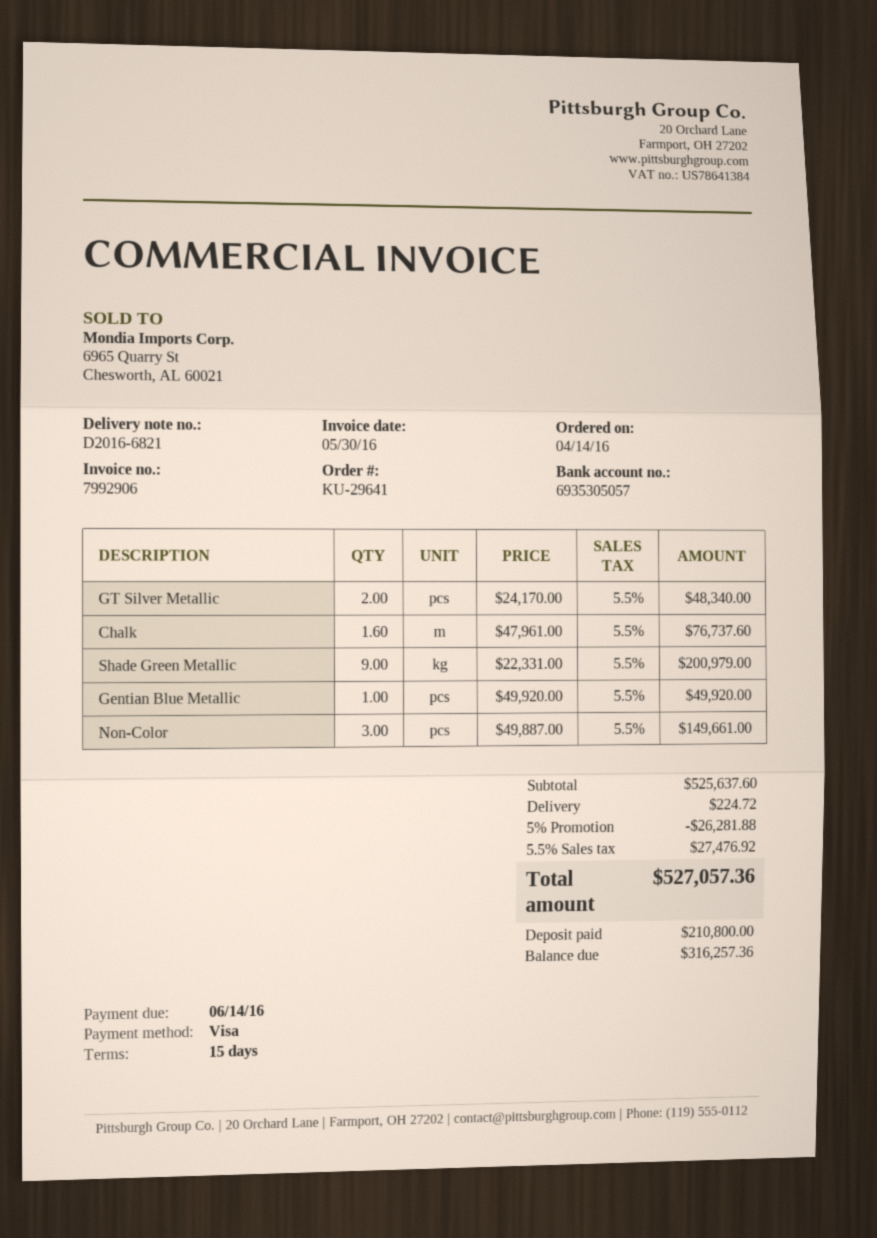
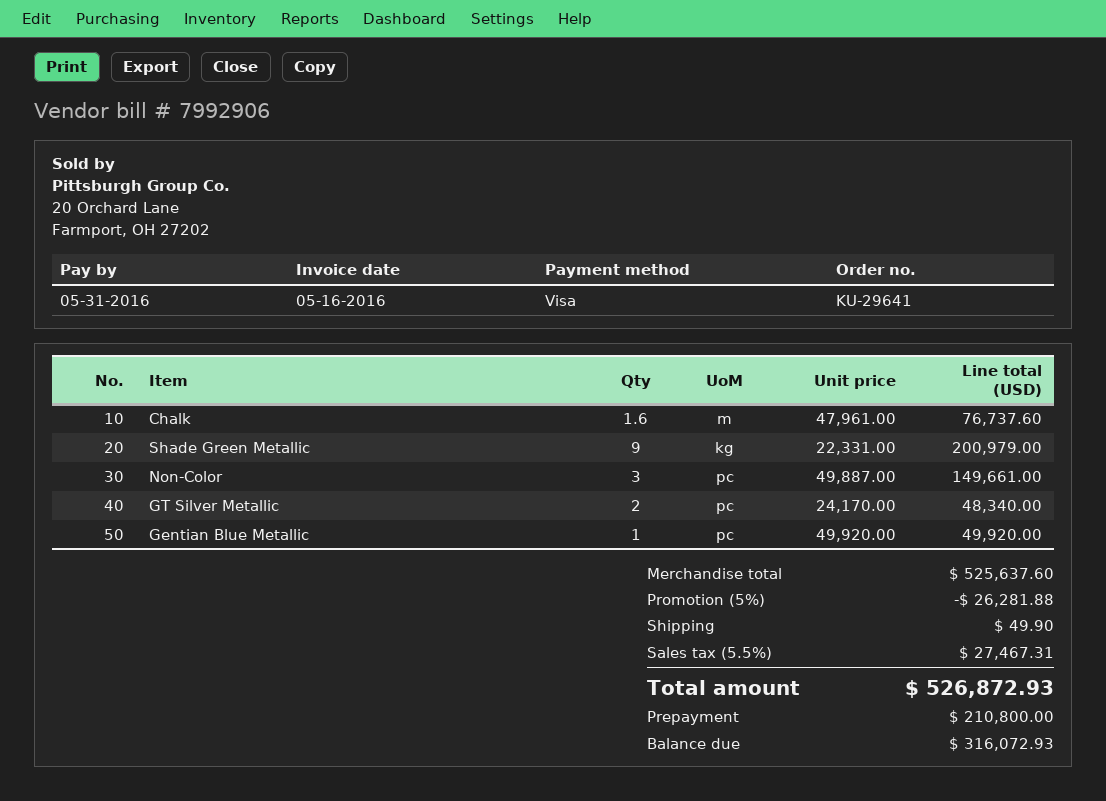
invoice date: 2016-05-30 -> 2016-05-16
due date: 2016-06-14 -> 2016-05-31
shipping: 224.72 -> 49.90
tax: 5.5% = 27476.92 -> 5.5% = 27467.31
total: 527057.36 -> 526872.93
balance: 316257.36 -> 316072.93

